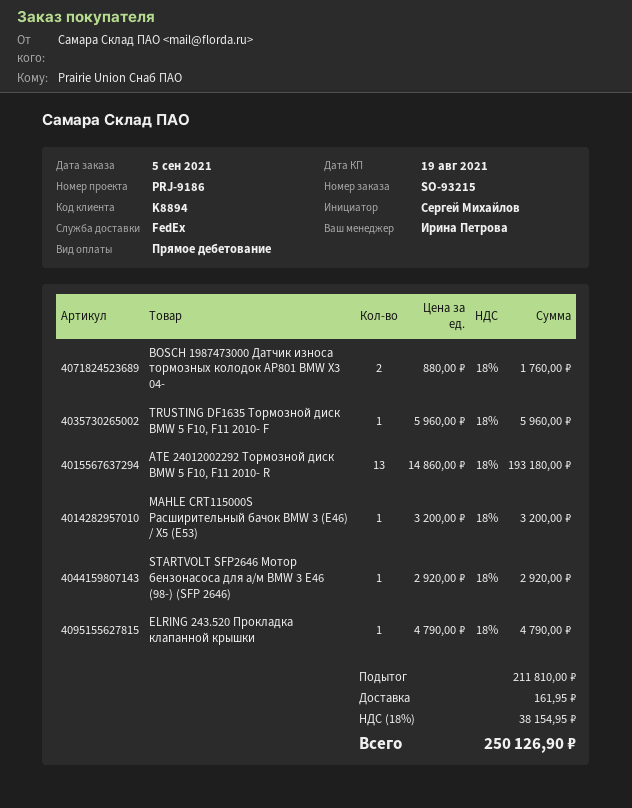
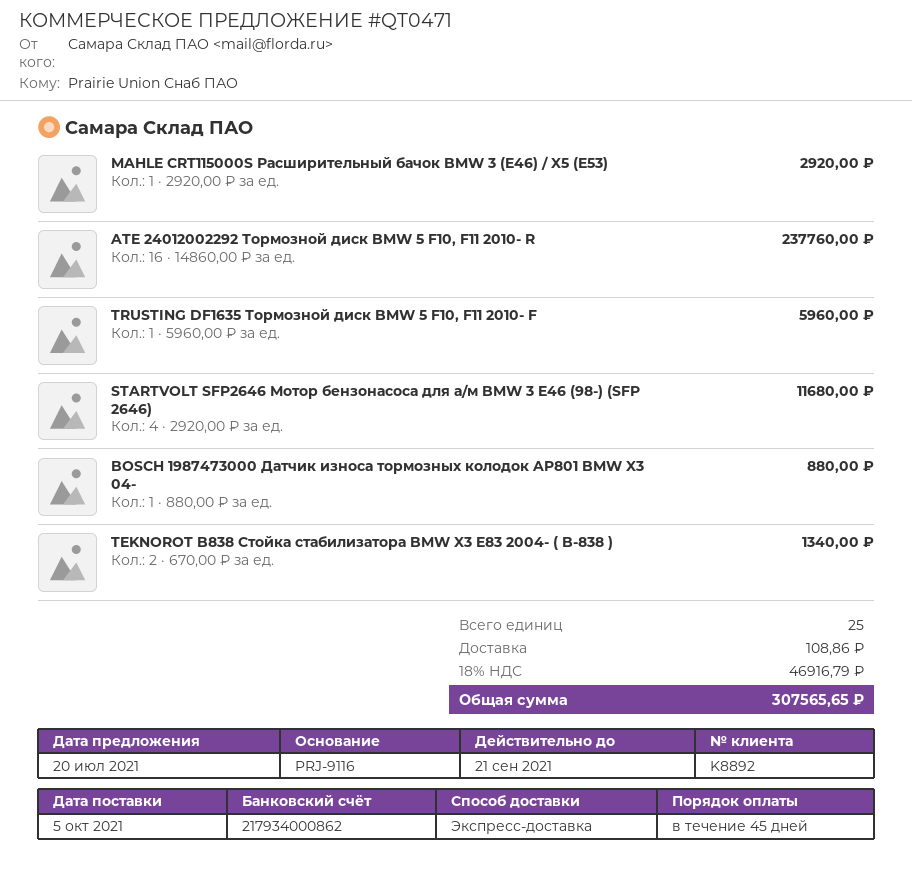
quote date: 2021-08-19 -> 2021-07-20
customer number: K8894 -> K8892
reference: PRJ-9186 -> PRJ-9116
shipping method: FedEx -> express
BOSCH 1987473000 Датчик износа тормозных колодок AP801 BMW X3 04-: 2 x 880.00 = 1760.00 -> 1 x 880.00 = 880.00
ATE 24012002292 Тормозной диск BMW 5 F10, F11 2010- R: 13 x 14860.00 = 193180.00 -> 16 x 14860.00 = 237760.00
MAHLE CRT115000S Расширительный бачок BMW 3 (E46) / X5 (E53): 1 x 3200.00 = 3200.00 -> 1 x 2920.00 = 2920.00
STARTVOLT SFP2646 Мотор бензонасоса для а/м BMW 3 E46 (98-) (SFP 2646): 1 x 2920.00 = 2920.00 -> 4 x 2920.00 = 11680.00
ELRING 243.520 Прокладка клапанной крышки: 1 x 4790.00 = 4790.00 -> none
TEKNOROT B838 Стойка стабилизатора BMW X3 E83 2004- ( B-838 ): none -> 2 x 670.00 = 1340.00
shipping: 161.95 -> 108.86
tax: 18% = 38154.95 -> 18% = 46916.79
total: 250126.90 -> 307565.65

